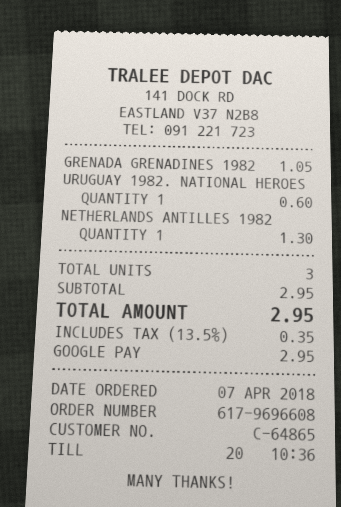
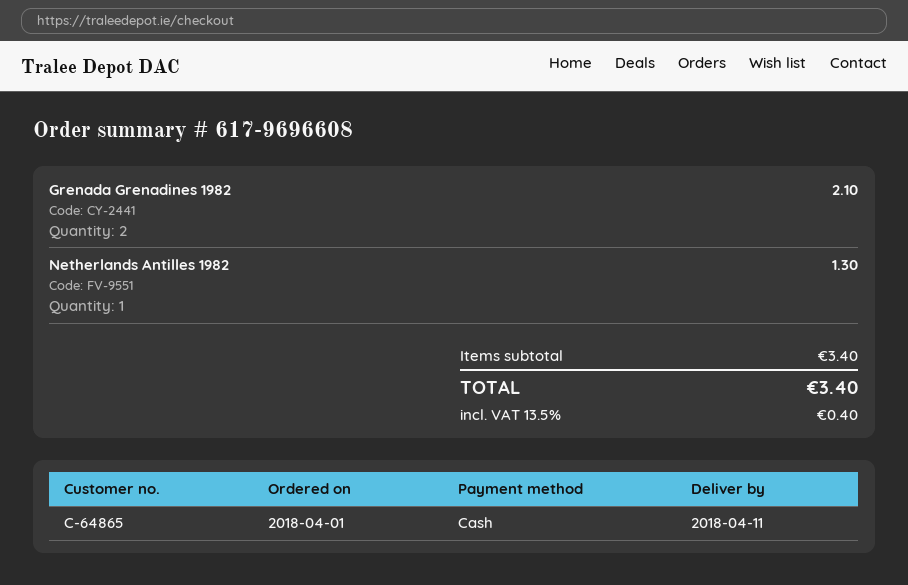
order date: 2018-04-07 -> 2018-04-01
payment method: Google Pay -> cash
GRENADA GRENADINES 1982: 1 for 1.05 -> 2 for 2.10
URUGUAY 1982. NATIONAL HEROES: 1 for 0.60 -> none
subtotal: 2.95 -> 3.40
tax: 13.5% = 0.35 -> 13.5% = 0.40
total: 2.95 -> 3.40

